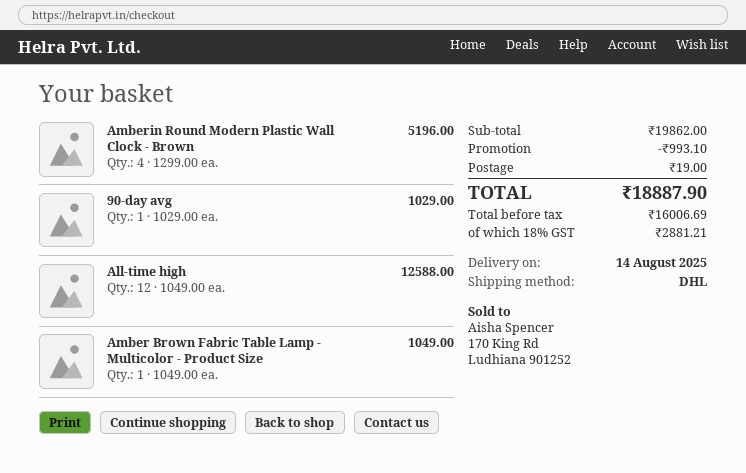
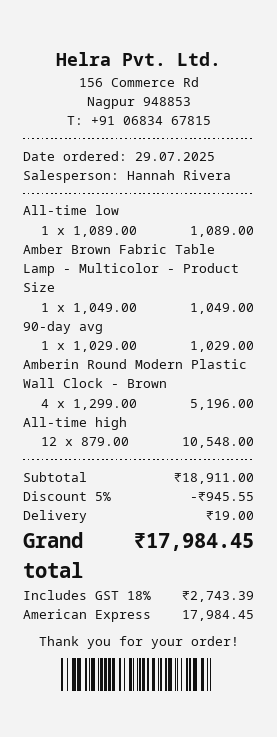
All-time high: 12 x 1049.00 = 12588.00 -> 12 x 879.00 = 10548.00
All-time low: none -> 1 x 1089.00 = 1089.00
subtotal: 19862.00 -> 18911.00
discount: 993.10 -> 945.55
tax: 18% = 2881.21 -> 18% = 2743.39
total: 18887.90 -> 17984.45

